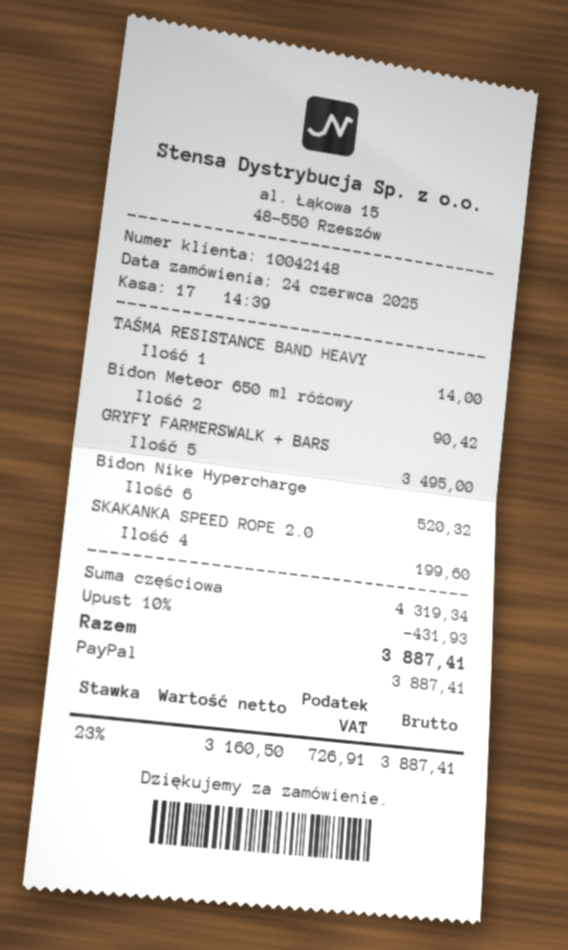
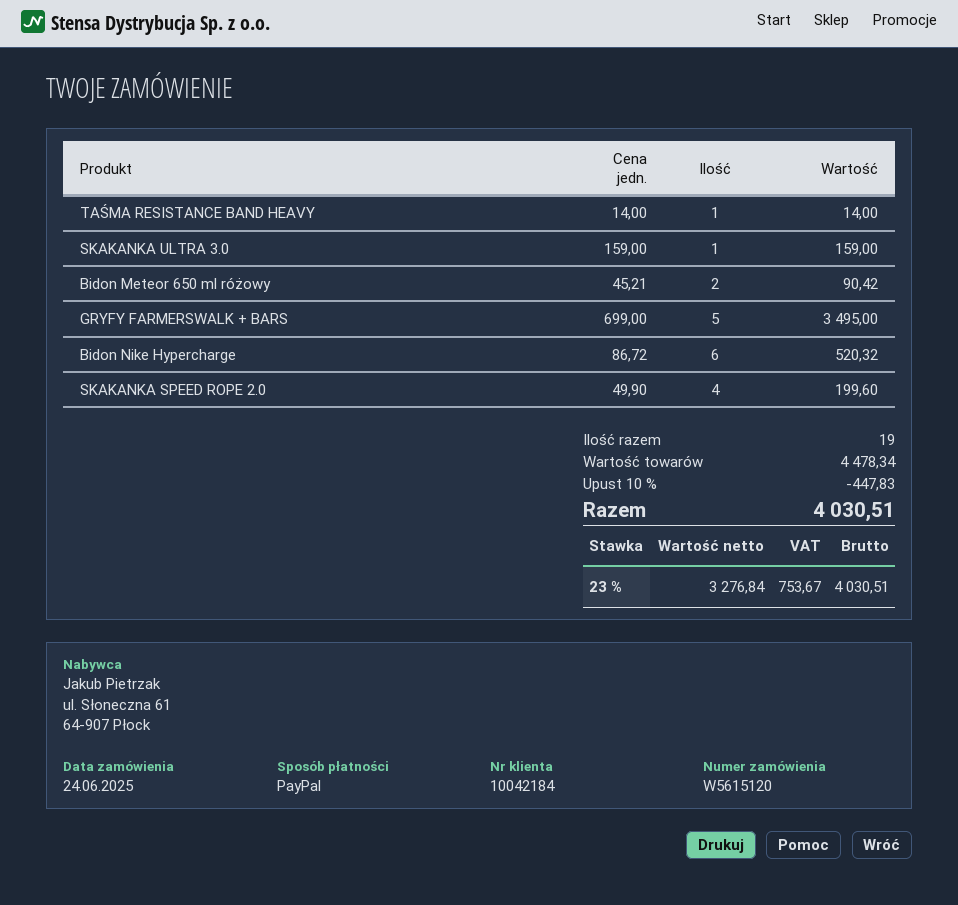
customer number: 10042148 -> 10042184
SKAKANKA ULTRA 3.0: none -> 1 for 159.00
subtotal: 4319.34 -> 4478.34
discount: 10% = 431.93 -> 10% = 447.83
net: 3160.50 -> 3276.84
tax: 23% = 726.91 -> 23% = 753.67
total: 3887.41 -> 4030.51

